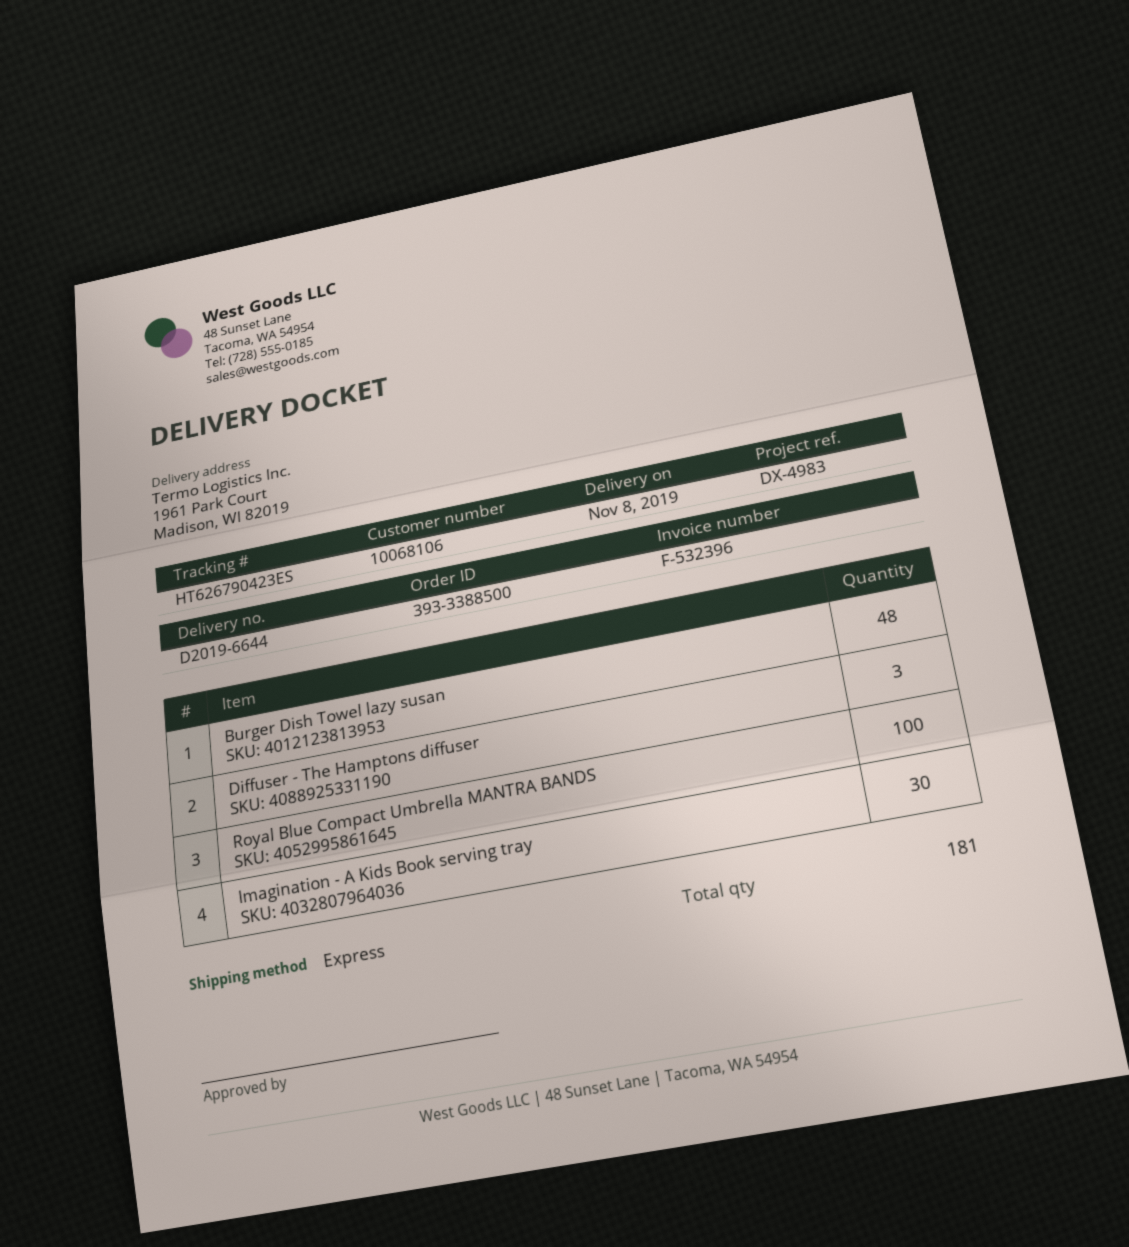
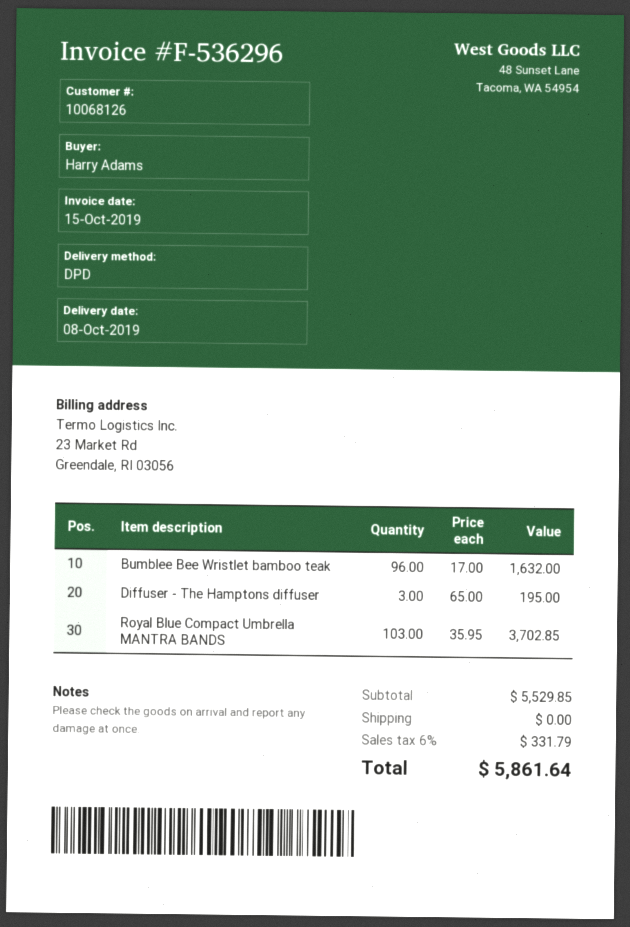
delivery date: 2019-11-08 -> 2019-10-08
invoice number: F-532396 -> F-536296
customer number: 10068106 -> 10068126
shipping method: express -> DPD
Burger Dish Towel lazy susan: 48 -> none
Royal Blue Compact Umbrella MANTRA BANDS: 100 -> 103
Imagination - A Kids Book serving tray: 30 -> none
Bumblee Bee Wristlet bamboo teak: none -> 96

